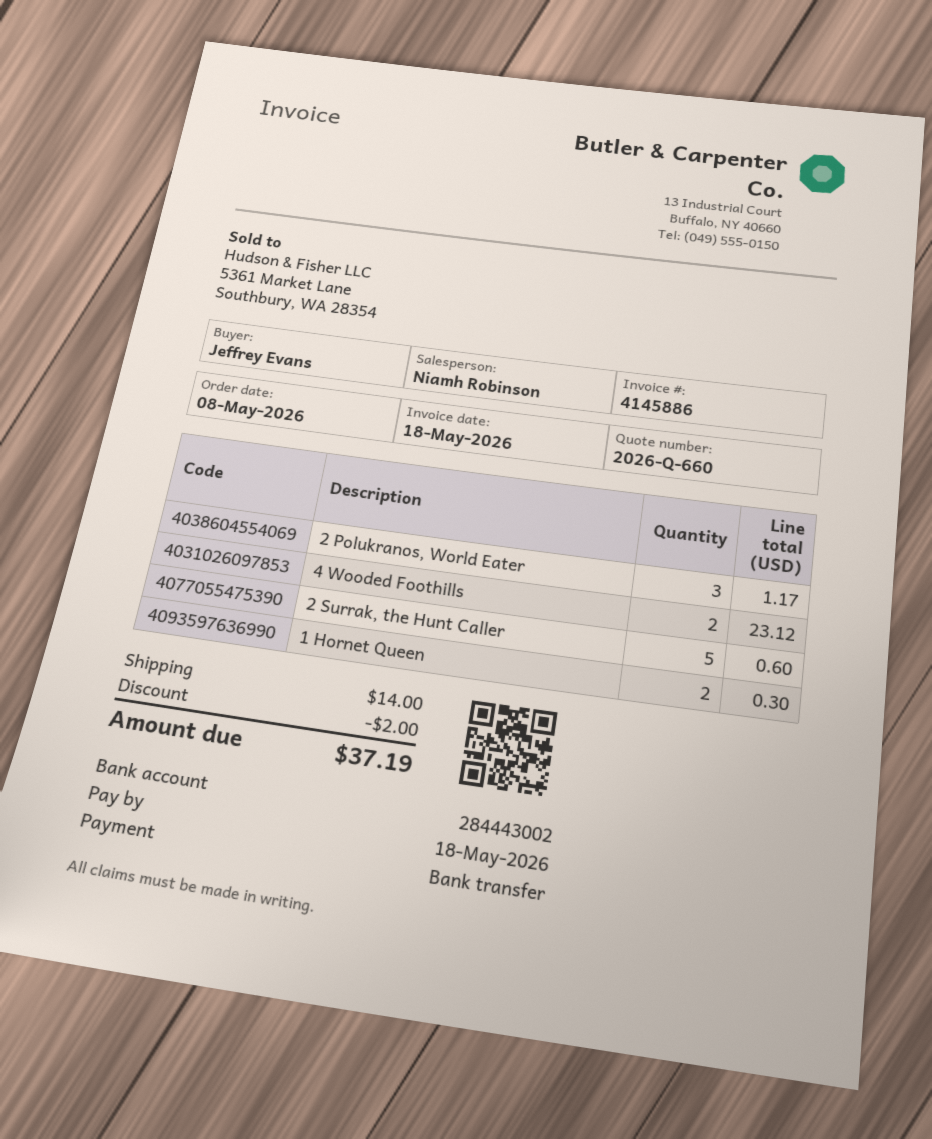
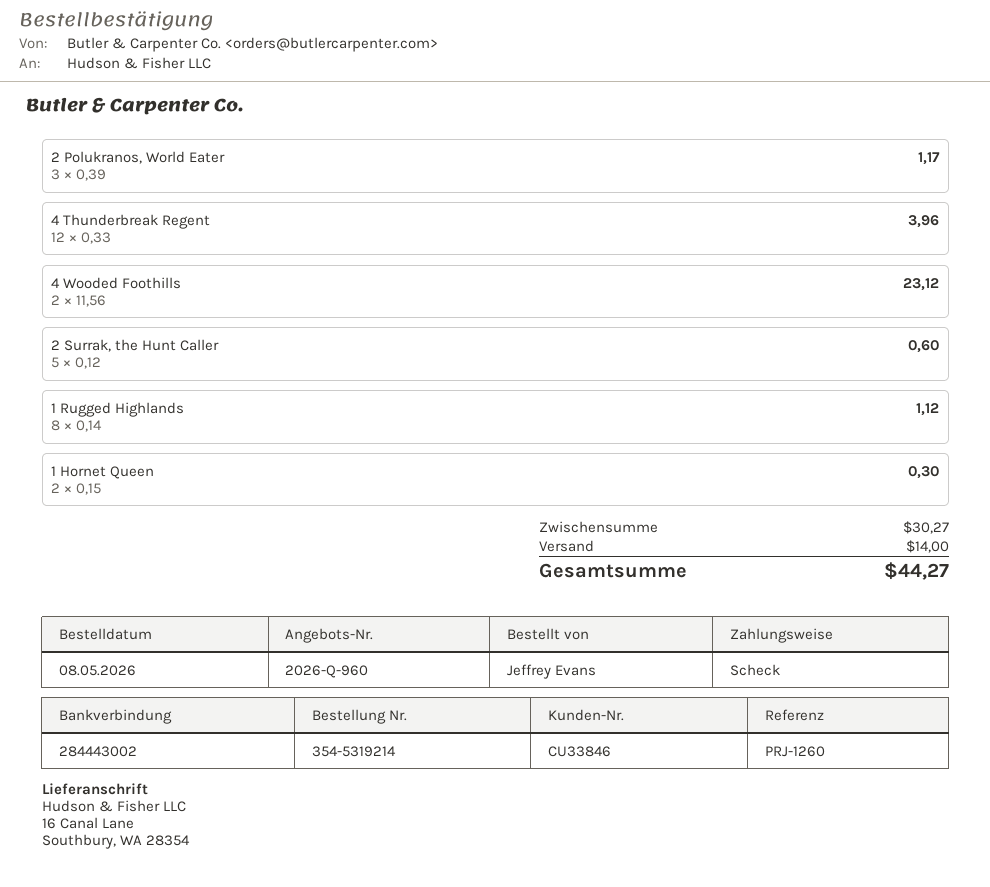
quote number: 2026-Q-660 -> 2026-Q-960
payment method: bank transfer -> cheque
4 Thunderbreak Regent: none -> 12 for 3.96
1 Rugged Highlands: none -> 8 for 1.12
discount: 2.00 -> none
total: 37.19 -> 44.27

